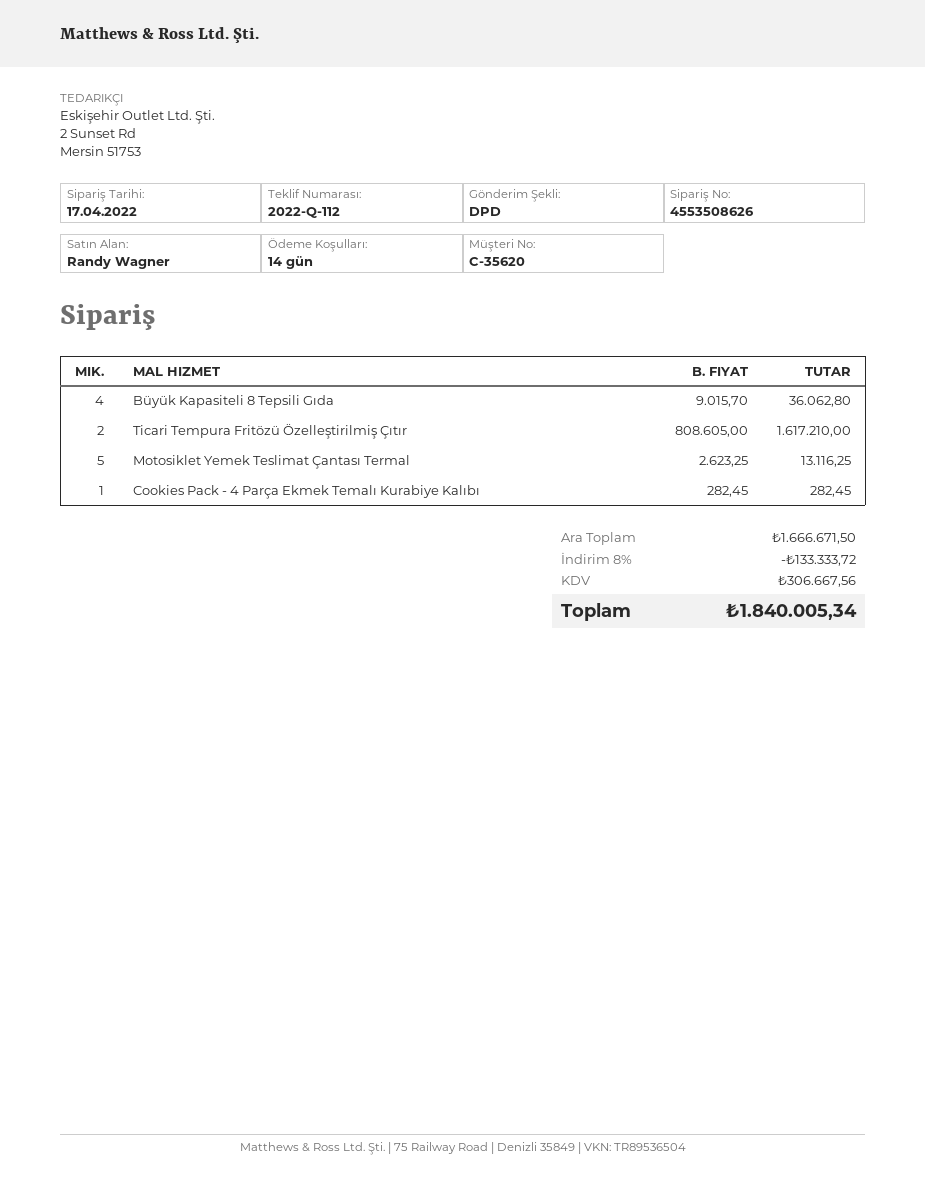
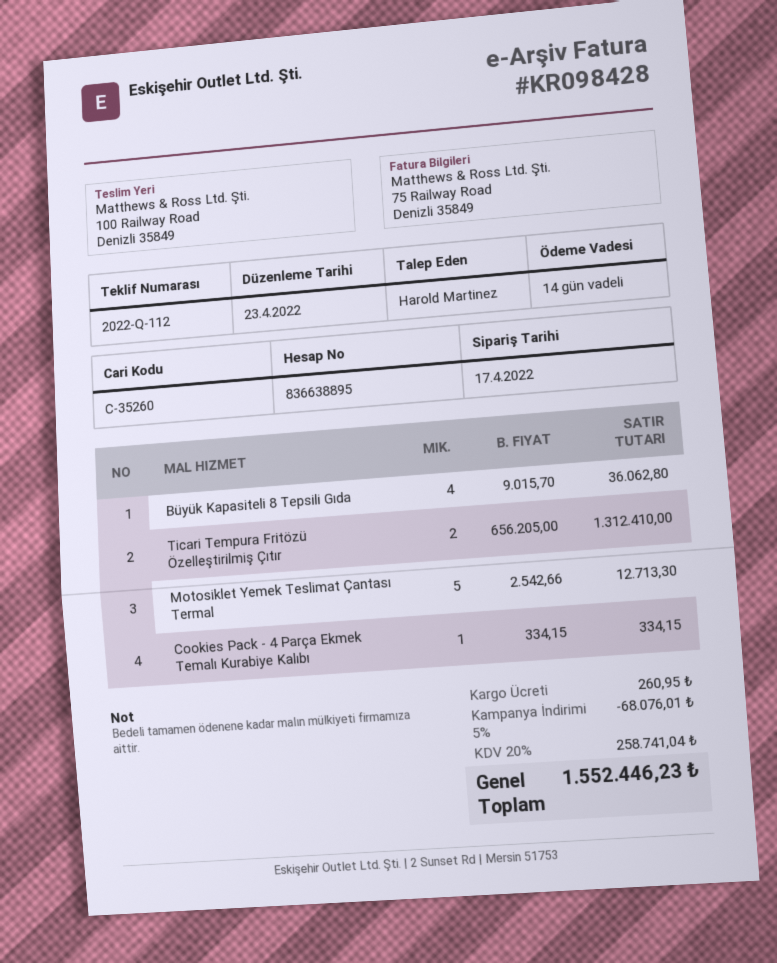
customer number: C-35620 -> C-35260
ordered by: Randy Wagner -> Harold Martinez
Ticari Tempura Fritözü Özelleştirilmiş Çıtır: 2 x 808605.00 = 1617210.00 -> 2 x 656205.00 = 1312410.00
Motosiklet Yemek Teslimat Çantası Termal: 5 x 2623.25 = 13116.25 -> 5 x 2542.66 = 12713.30
Cookies Pack - 4 Parça Ekmek Temalı Kurabiye Kalıbı: 1 x 282.45 = 282.45 -> 1 x 334.15 = 334.15
discount: 8% = 133333.72 -> 5% = 68076.01
shipping: none -> 260.95
tax: 306667.56 -> 258741.04
total: 1840005.34 -> 1552446.23

